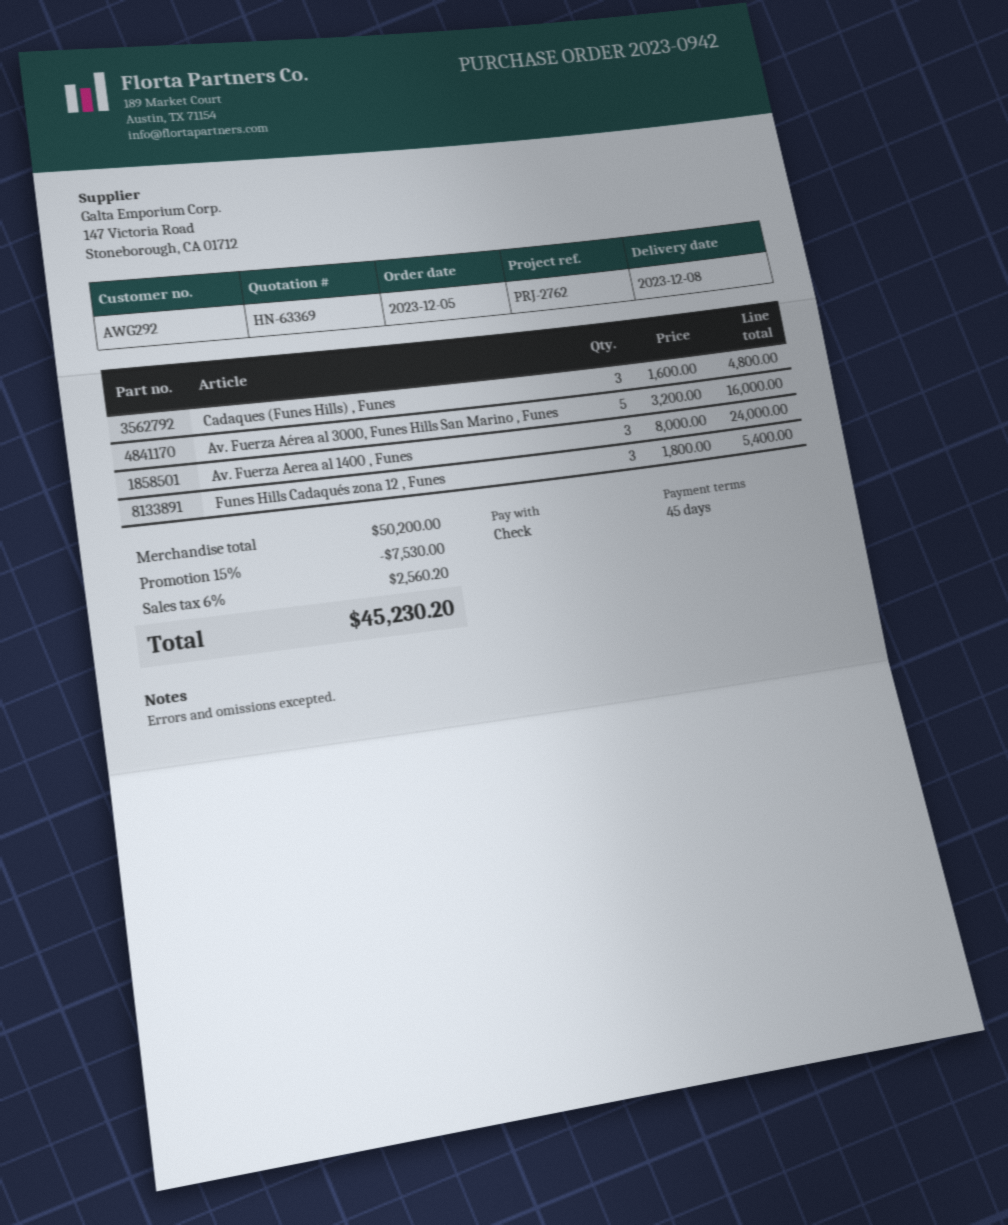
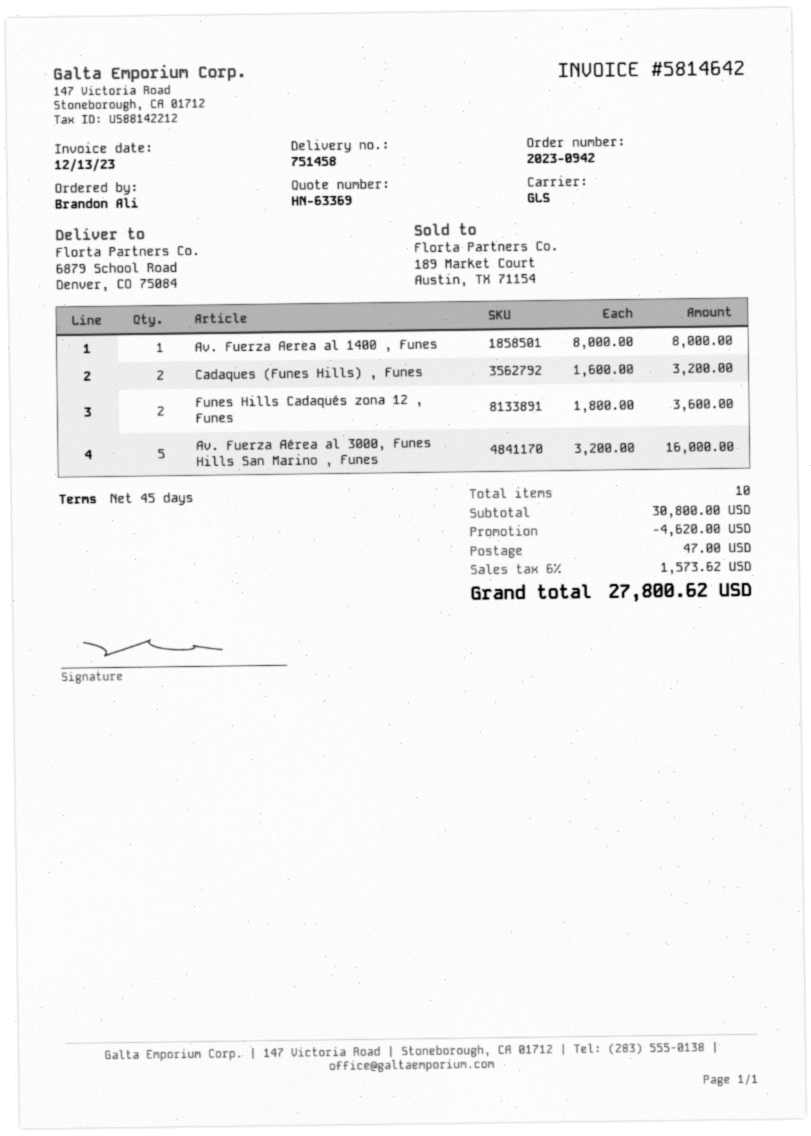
Cadaques (Funes Hills) , Funes: 3 x 1600.00 = 4800.00 -> 2 x 1600.00 = 3200.00
Av. Fuerza Aerea al 1400 , Funes: 3 x 8000.00 = 24000.00 -> 1 x 8000.00 = 8000.00
Funes Hills Cadaqués zona 12 , Funes: 3 x 1800.00 = 5400.00 -> 2 x 1800.00 = 3600.00
subtotal: 50200.00 -> 30800.00
discount: 7530.00 -> 4620.00
shipping: none -> 47.00
tax: 6% = 2560.20 -> 6% = 1573.62
total: 45230.20 -> 27800.62

